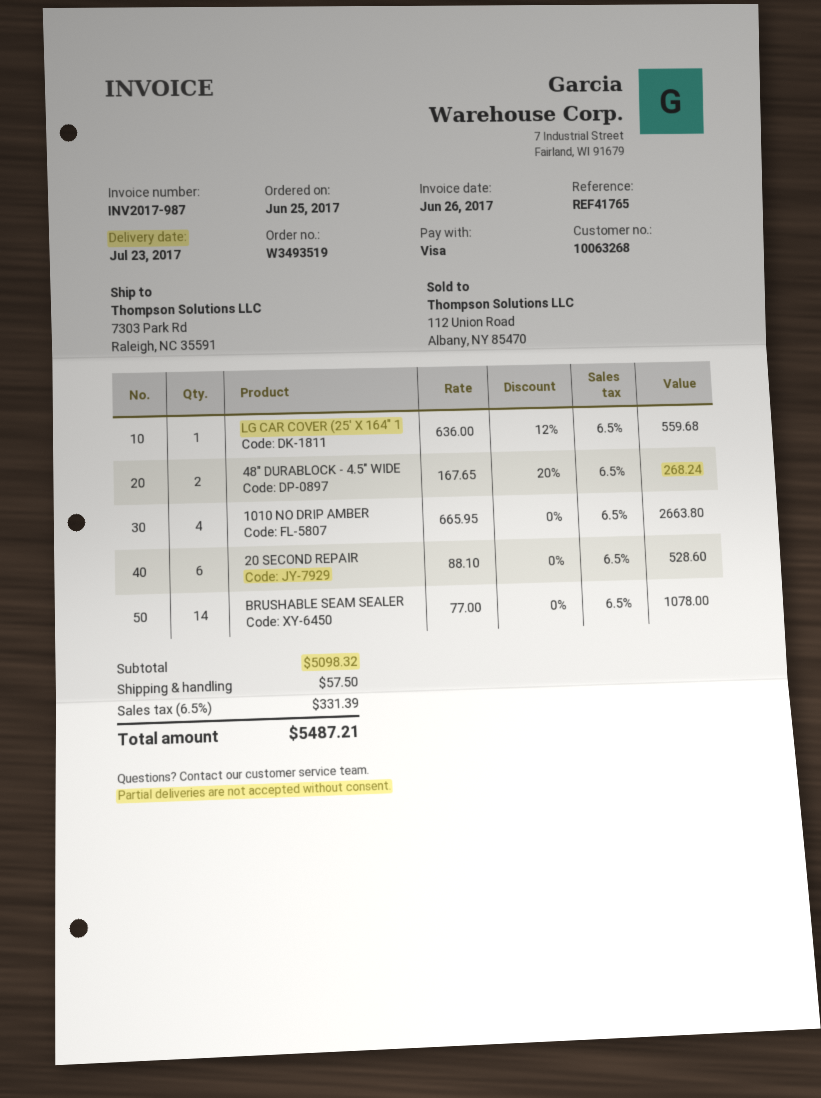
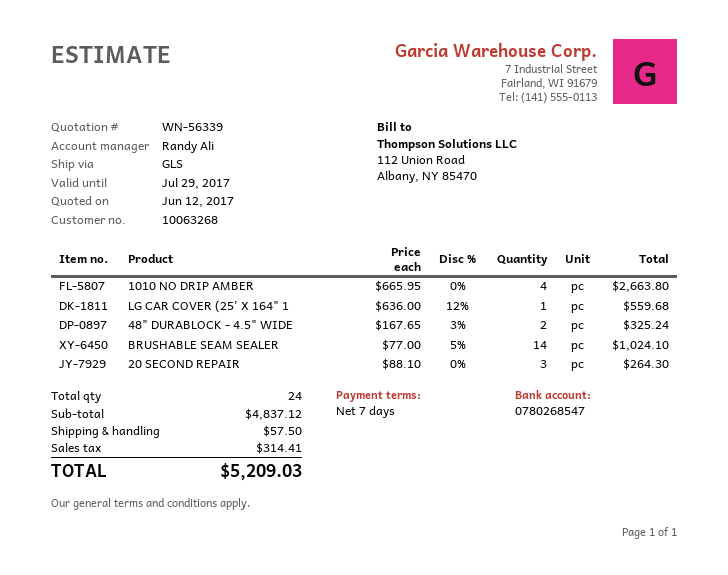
48" DURABLOCK - 4.5" WIDE: 2 x 167.65 - 20% = 268.24 -> 2 x 167.65 - 3% = 325.24
20 SECOND REPAIR: 6 x 88.10 = 528.60 -> 3 x 88.10 = 264.30
BRUSHABLE SEAM SEALER: 14 x 77.00 = 1078.00 -> 14 x 77.00 - 5% = 1024.10
subtotal: 5098.32 -> 4837.12
tax: 331.39 -> 314.41
total: 5487.21 -> 5209.03

